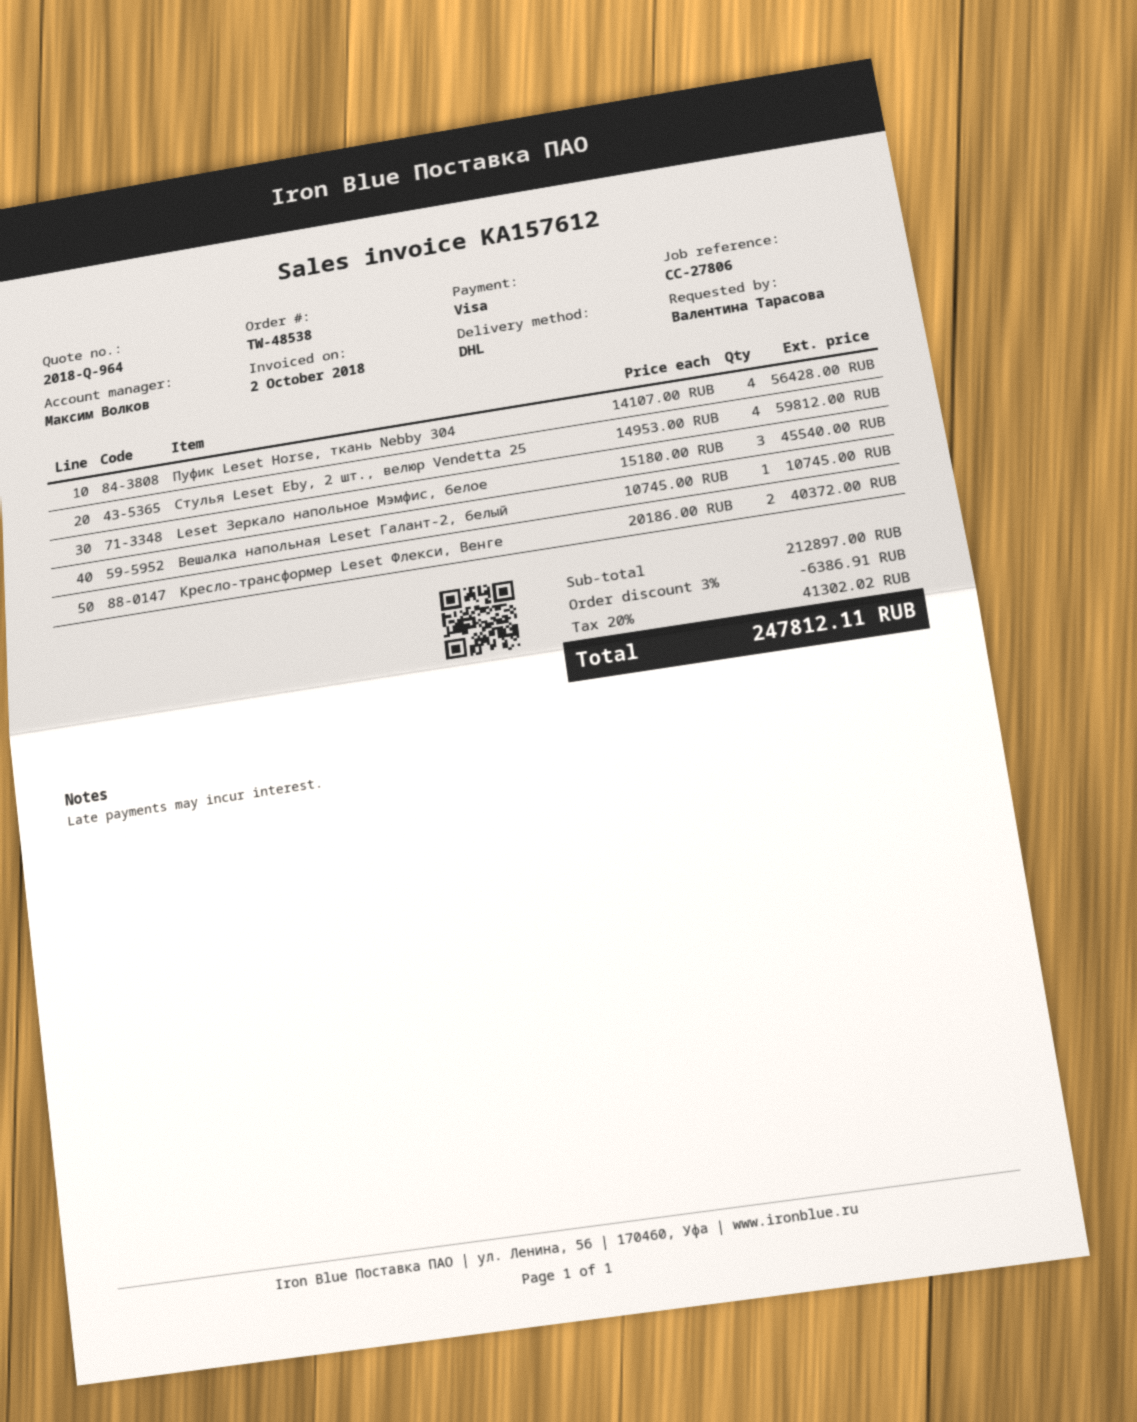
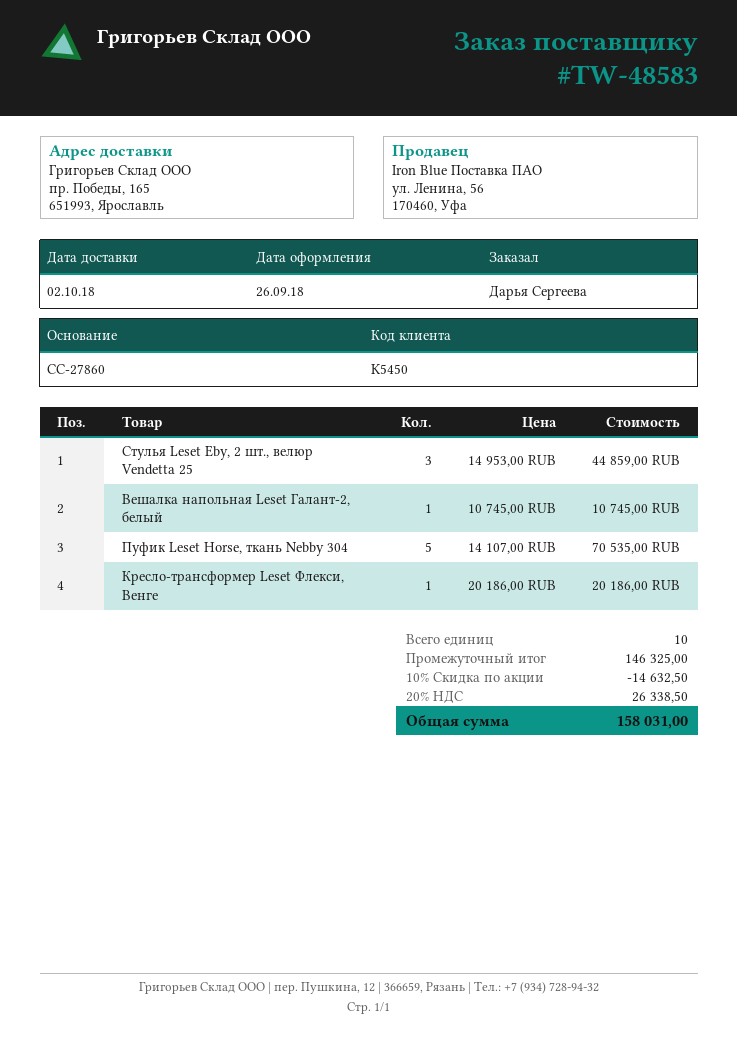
order number: TW-48538 -> TW-48583
reference: CC-27806 -> CC-27860
ordered by: Валентина Тарасова -> Дарья Сергеева
Пуфик Leset Horse, ткань Nebby 304: 4 x 14107.00 = 56428.00 -> 5 x 14107.00 = 70535.00
Стулья Leset Eby, 2 шт., велюр Vendetta 25: 4 x 14953.00 = 59812.00 -> 3 x 14953.00 = 44859.00
Leset Зеркало напольное Мэмфис, белое: 3 x 15180.00 = 45540.00 -> none
Кресло-трансформер Leset Флекси, Венге: 2 x 20186.00 = 40372.00 -> 1 x 20186.00 = 20186.00
subtotal: 212897.00 -> 146325.00
discount: 3% = 6386.91 -> 10% = 14632.50
tax: 20% = 41302.02 -> 20% = 26338.50
total: 247812.11 -> 158031.00

